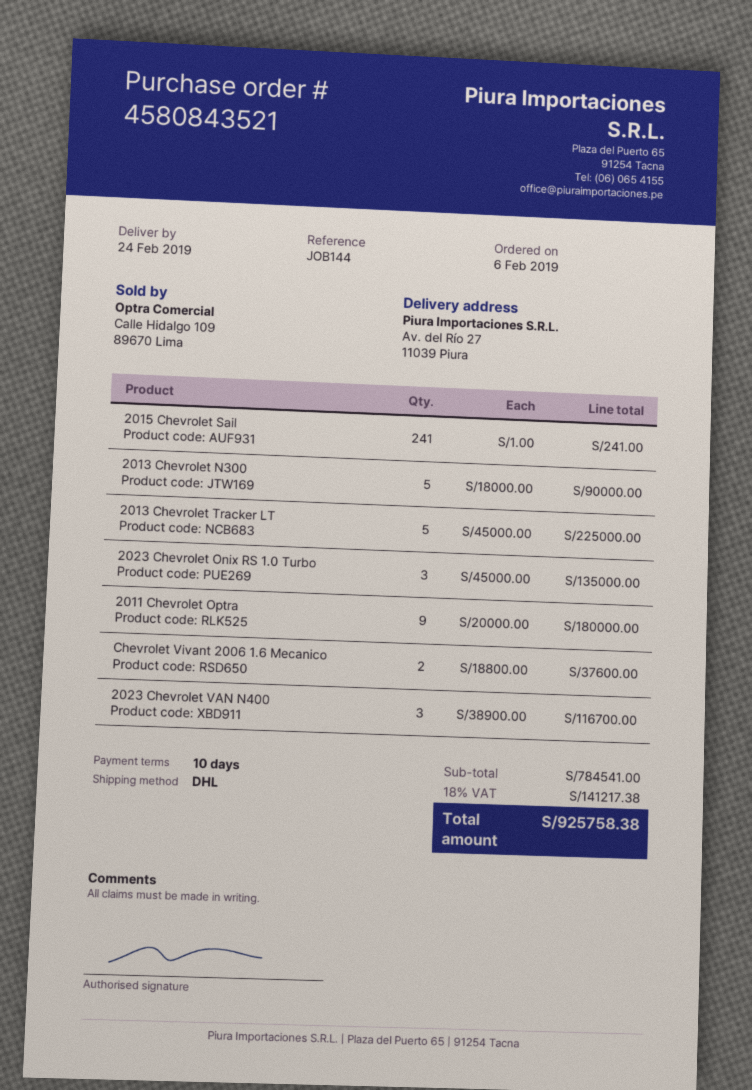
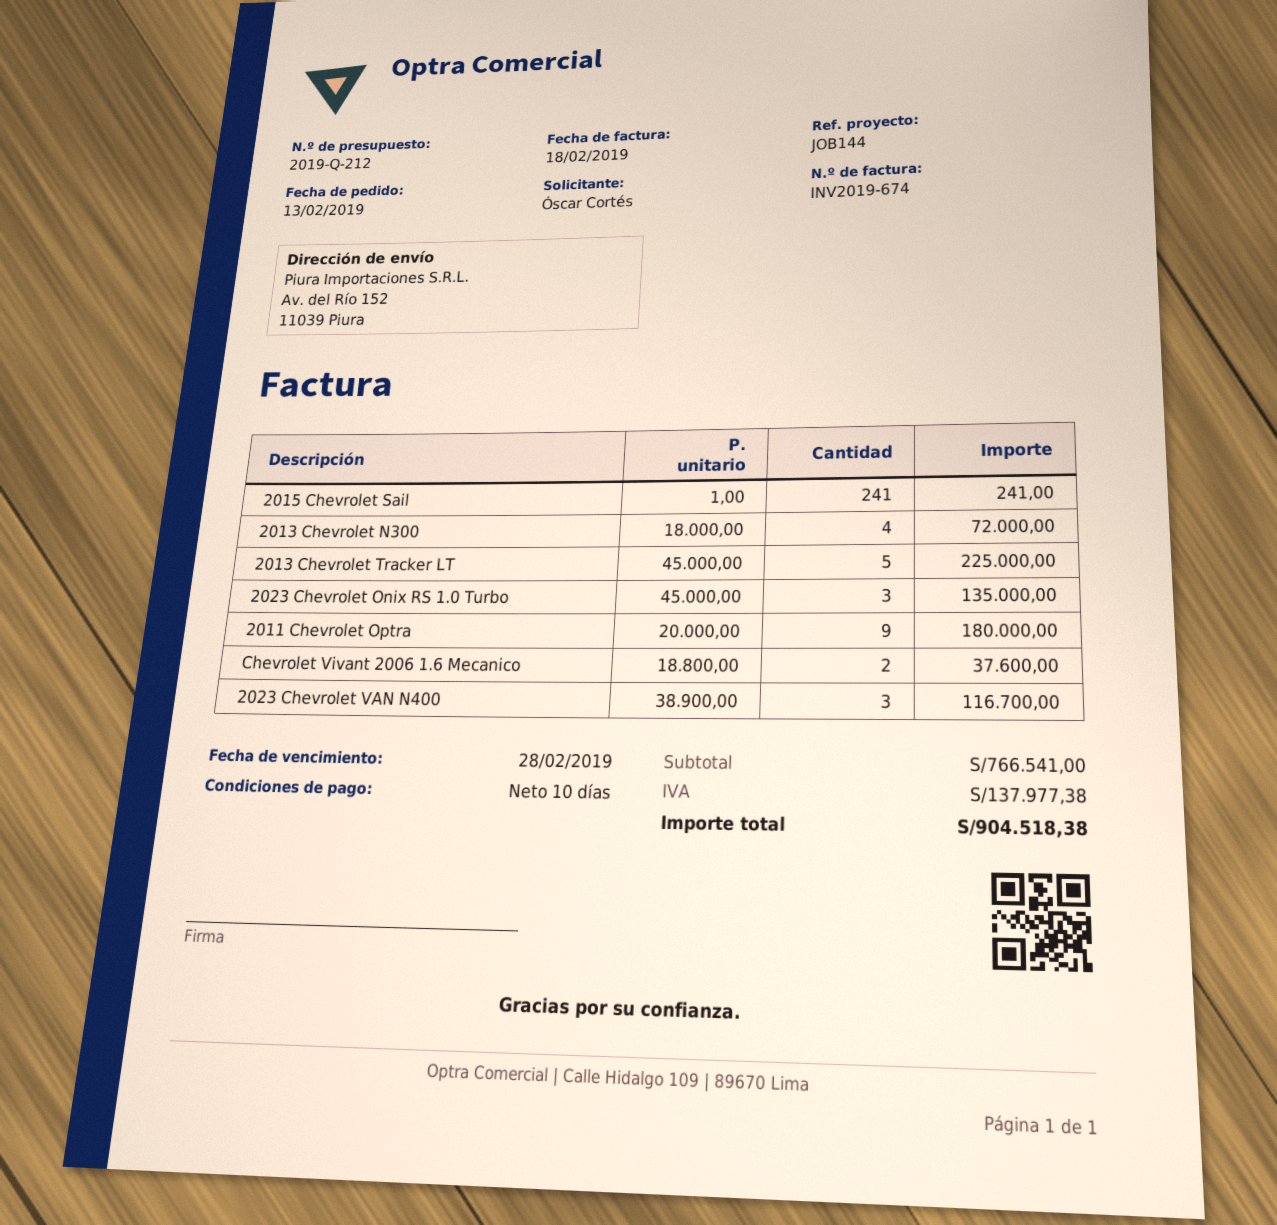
order date: 2019-02-06 -> 2019-02-13
ship to: Av. del Río 27, 11039 Piura -> Av. del Río 152, 11039 Piura
2013 Chevrolet N300: 5 x 18000.00 = 90000.00 -> 4 x 18000.00 = 72000.00
subtotal: 784541.00 -> 766541.00
tax: 141217.38 -> 137977.38
total: 925758.38 -> 904518.38

